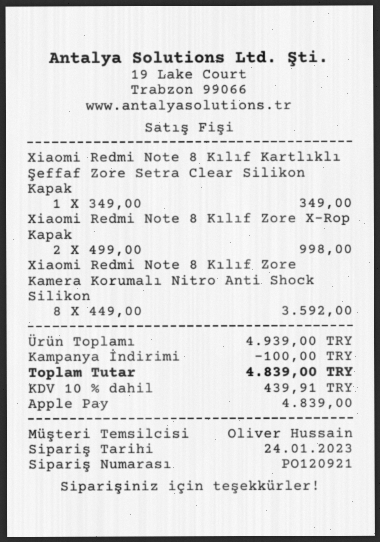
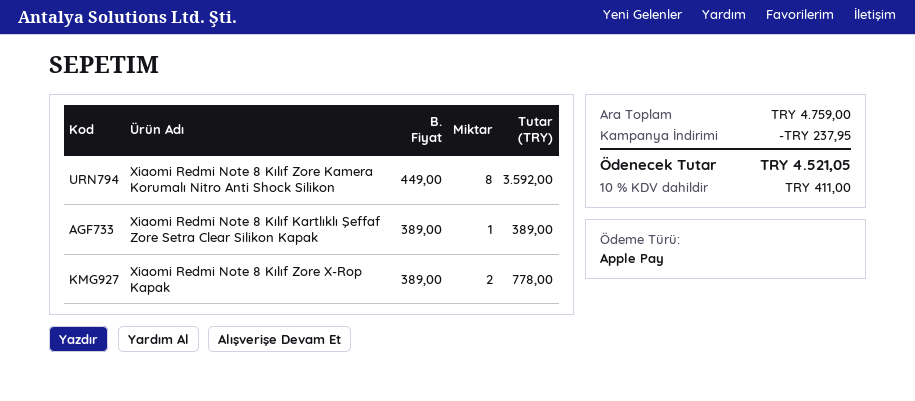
Xiaomi Redmi Note 8 Kılıf Kartlıklı Şeffaf Zore Setra Clear Silikon Kapak: 1 x 349.00 = 349.00 -> 1 x 389.00 = 389.00
Xiaomi Redmi Note 8 Kılıf Zore X-Rop Kapak: 2 x 499.00 = 998.00 -> 2 x 389.00 = 778.00
subtotal: 4939.00 -> 4759.00
discount: 100.00 -> 237.95
tax: 10% = 439.91 -> 10% = 411.00
total: 4839.00 -> 4521.05

